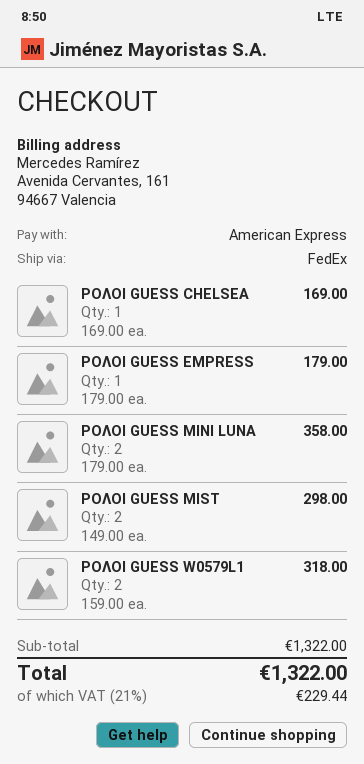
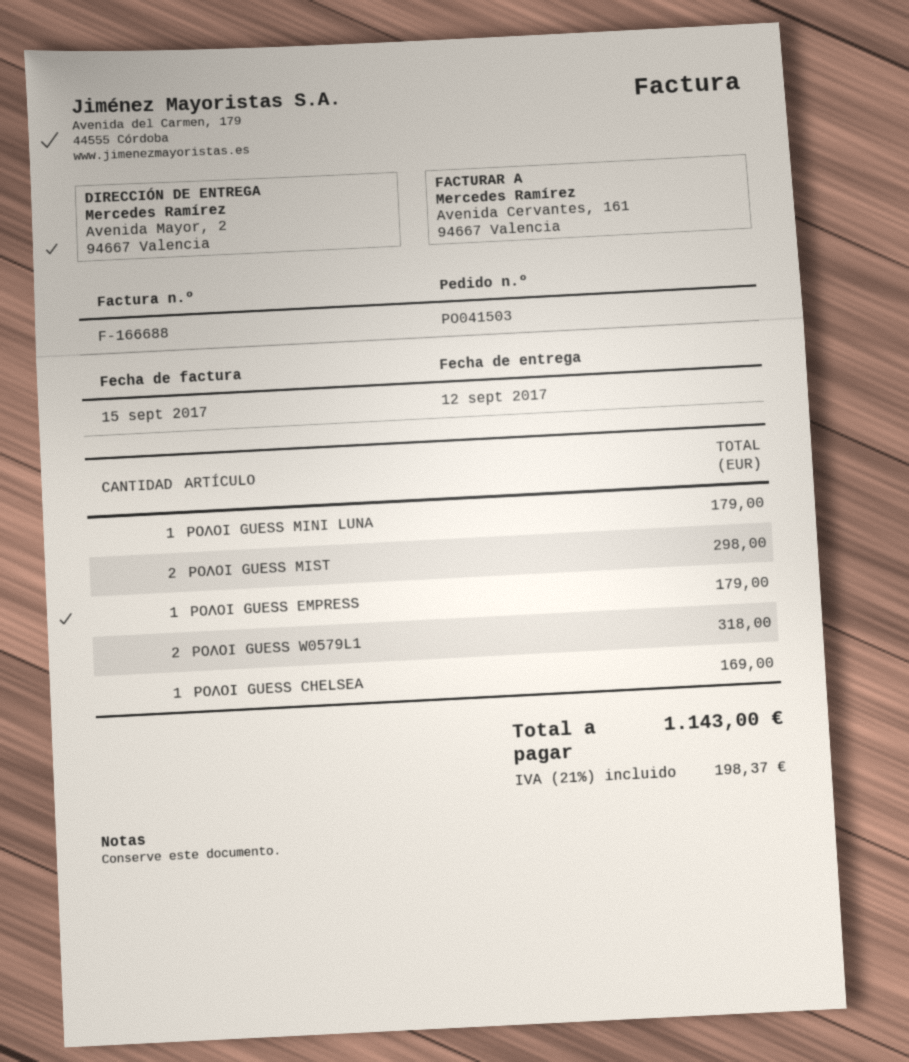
ΡΟΛΟΙ GUESS MINI LUNA: 2 for 358.00 -> 1 for 179.00
tax: 21% = 229.44 -> 21% = 198.37
total: 1322.00 -> 1143.00

